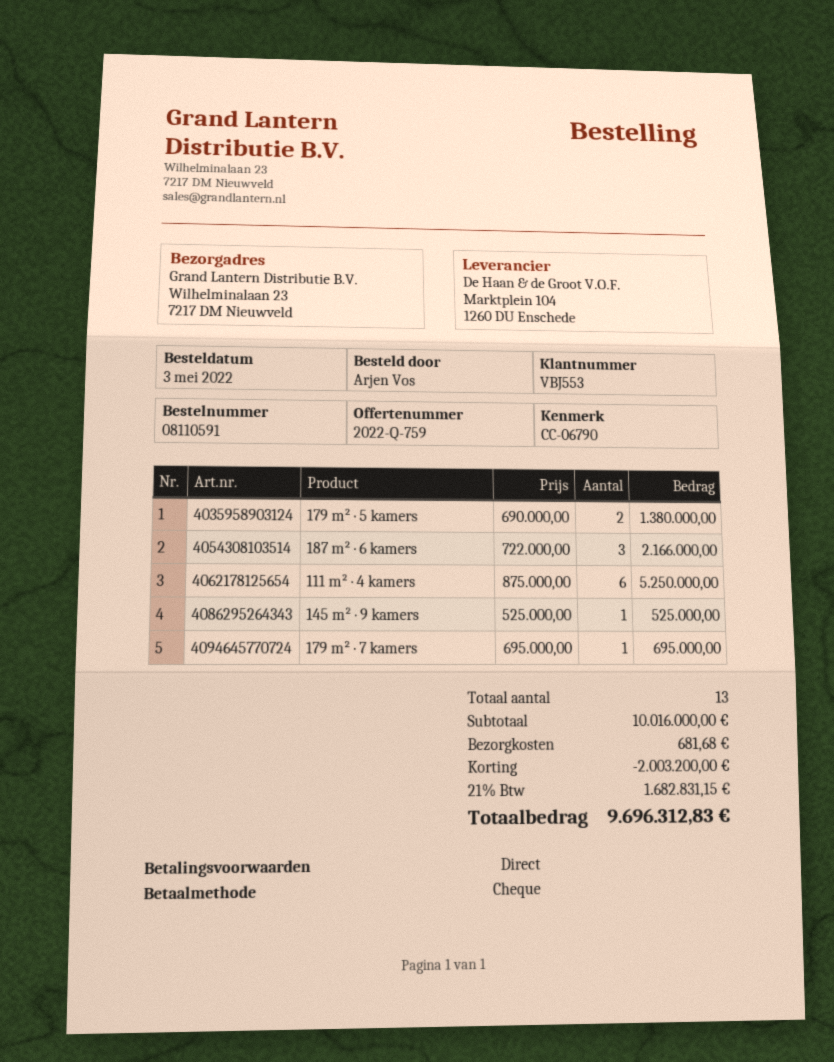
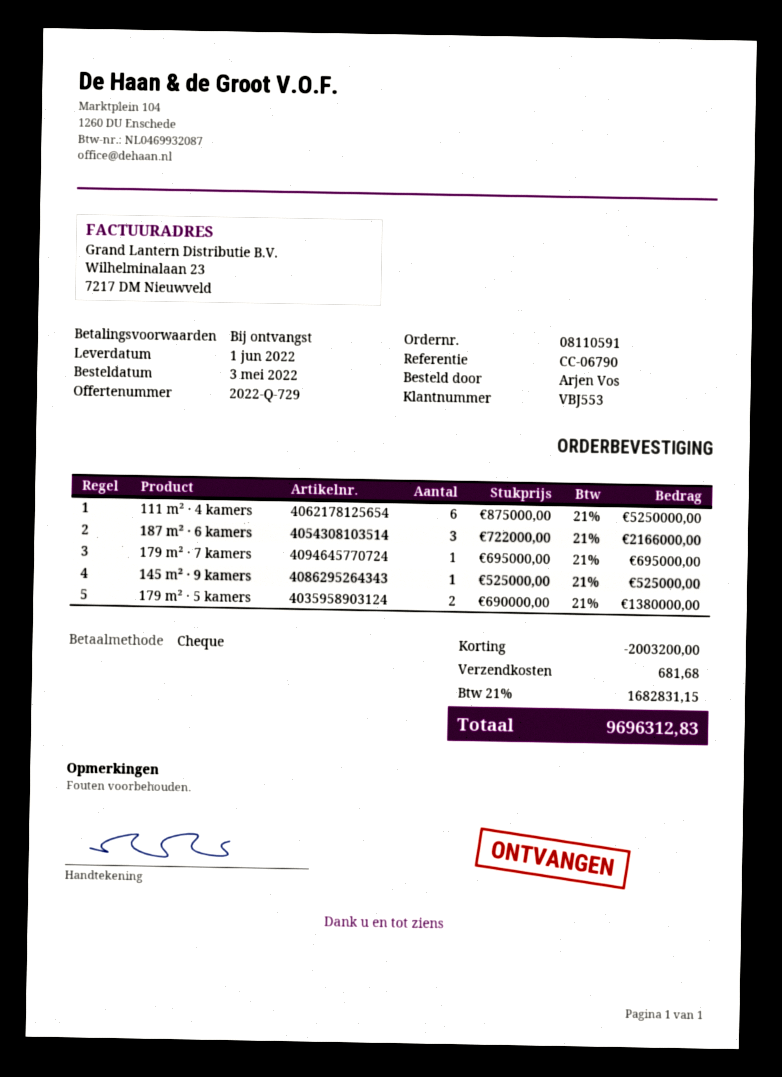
quote number: 2022-Q-759 -> 2022-Q-729

